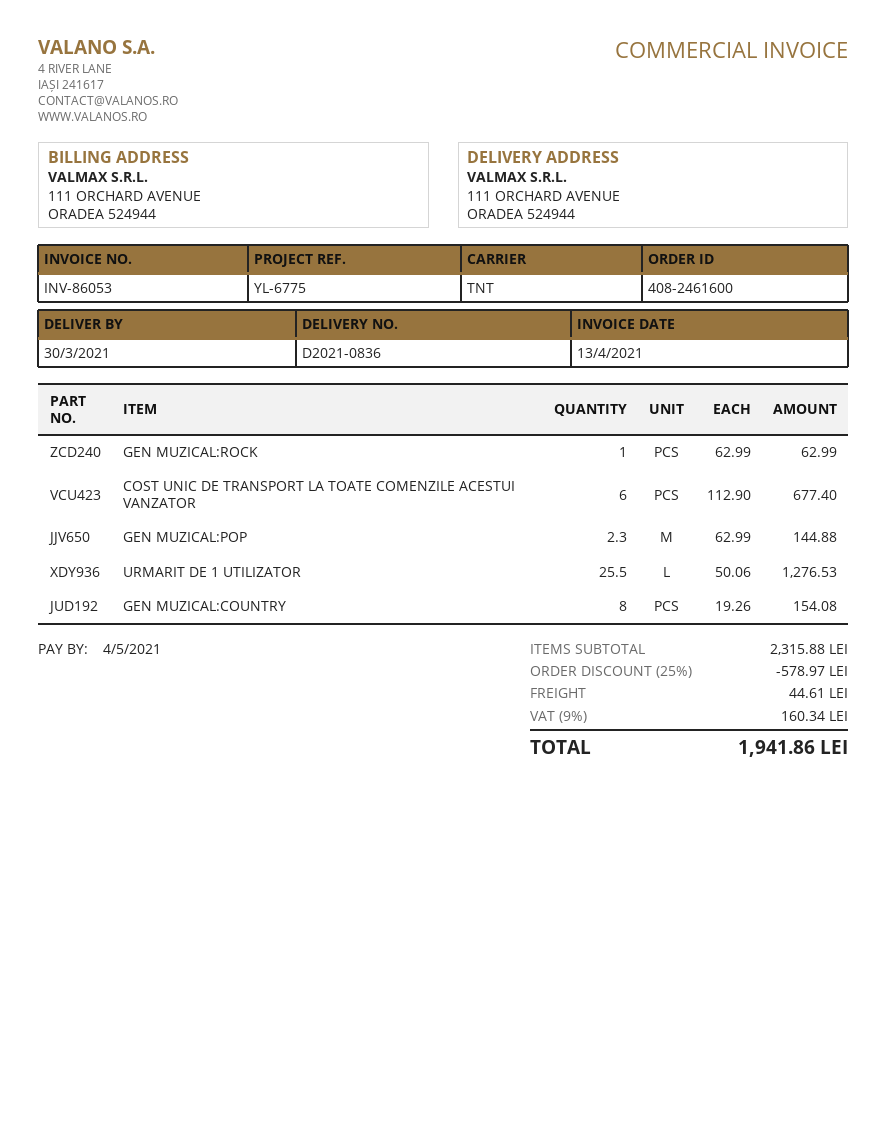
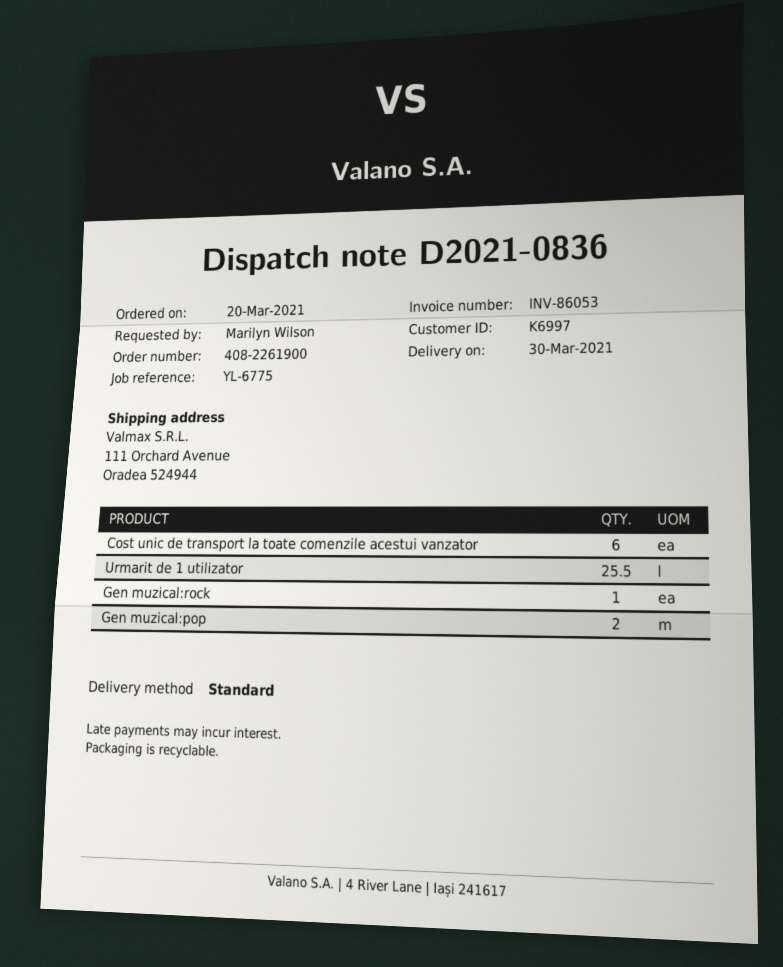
order number: 408-2461600 -> 408-2261900
shipping method: TNT -> standard
GEN MUZICAL:POP: 2.3 -> 2
GEN MUZICAL:COUNTRY: 8 -> none

